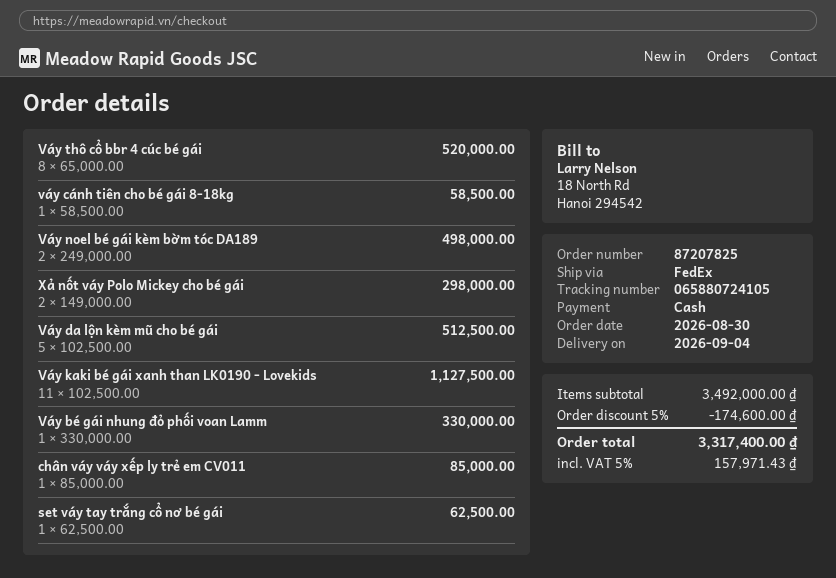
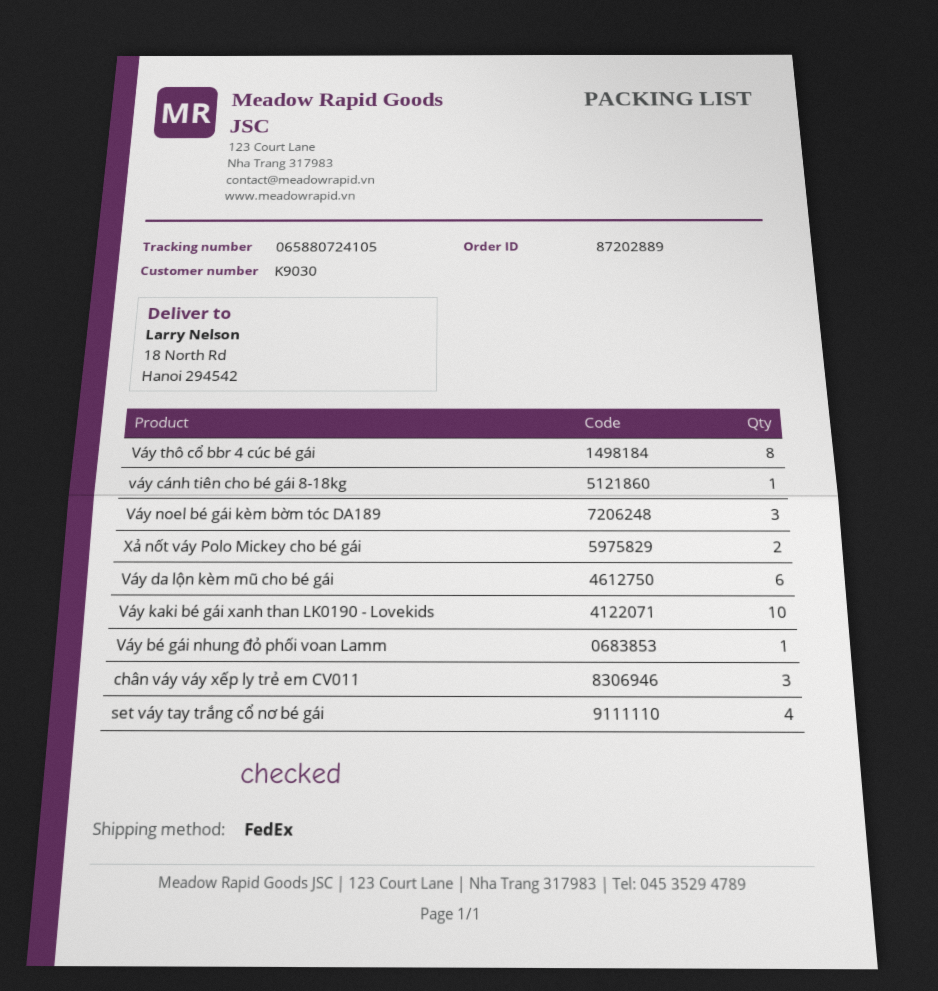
order number: 87207825 -> 87202889
Váy noel bé gái kèm bờm tóc DA189: 2 -> 3
Váy da lộn kèm mũ cho bé gái: 5 -> 6
Váy kaki bé gái xanh than LK0190 - Lovekids: 11 -> 10
chân váy váy xếp ly trẻ em CV011: 1 -> 3
set váy tay trắng cổ nơ bé gái: 1 -> 4

